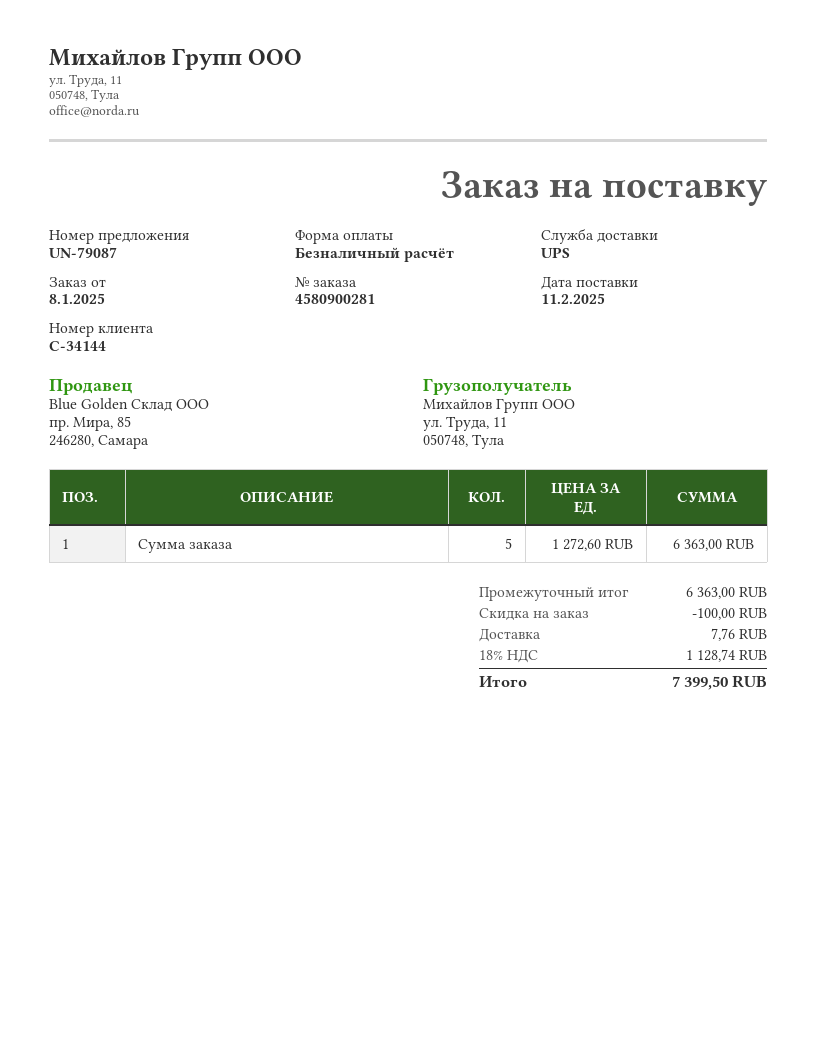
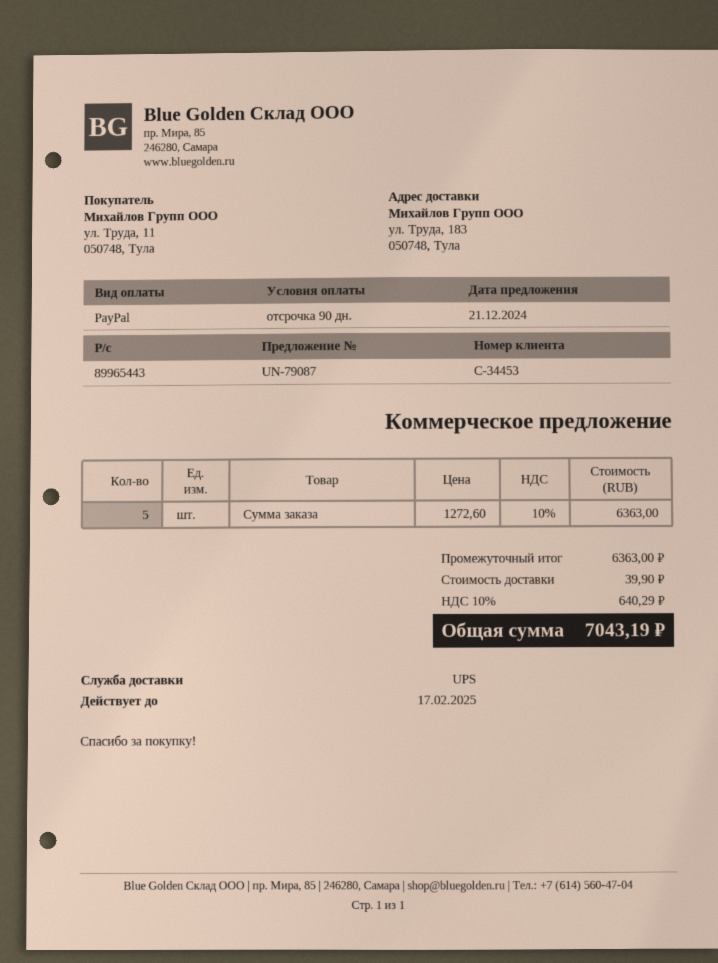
customer number: C-34144 -> C-34453
payment method: bank transfer -> PayPal
ship to: ул. Труда, 11, 050748, Тула -> ул. Труда, 183, 050748, Тула
discount: 100.00 -> none
shipping: 7.76 -> 39.90
tax: 18% = 1128.74 -> 10% = 640.29
total: 7399.50 -> 7043.19

